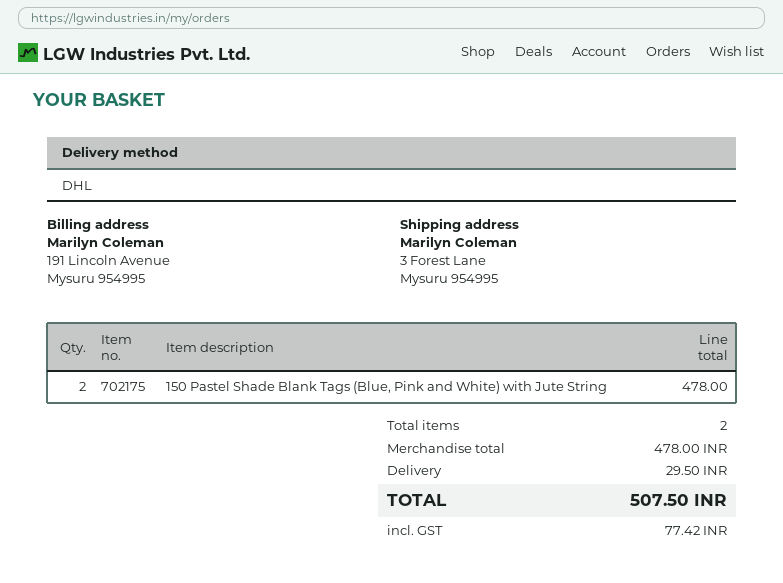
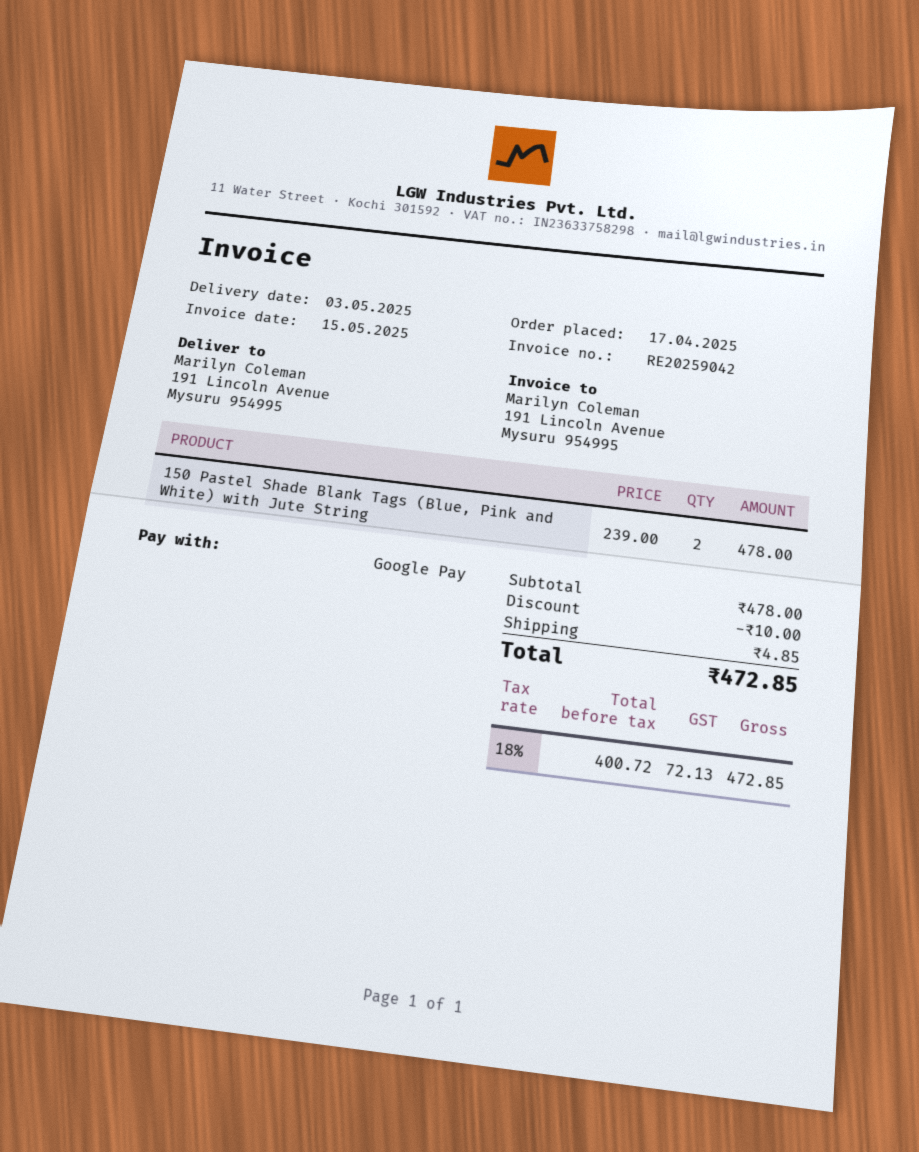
ship to: 3 Forest Lane, Mysuru 954995 -> 191 Lincoln Avenue, Mysuru 954995
discount: none -> 10.00
shipping: 29.50 -> 4.85
tax: 77.42 -> 72.13
total: 507.50 -> 472.85

